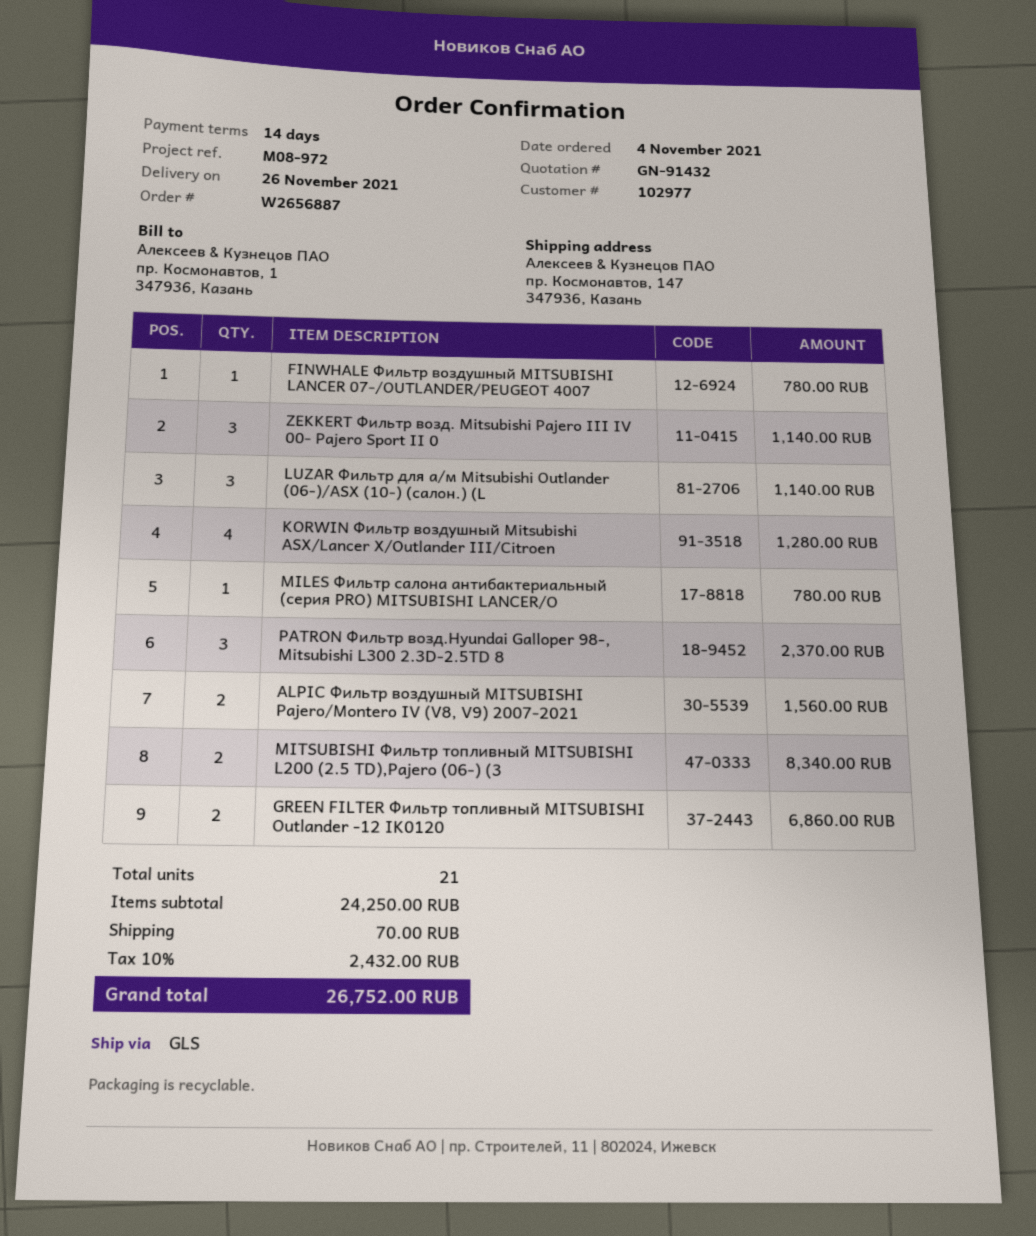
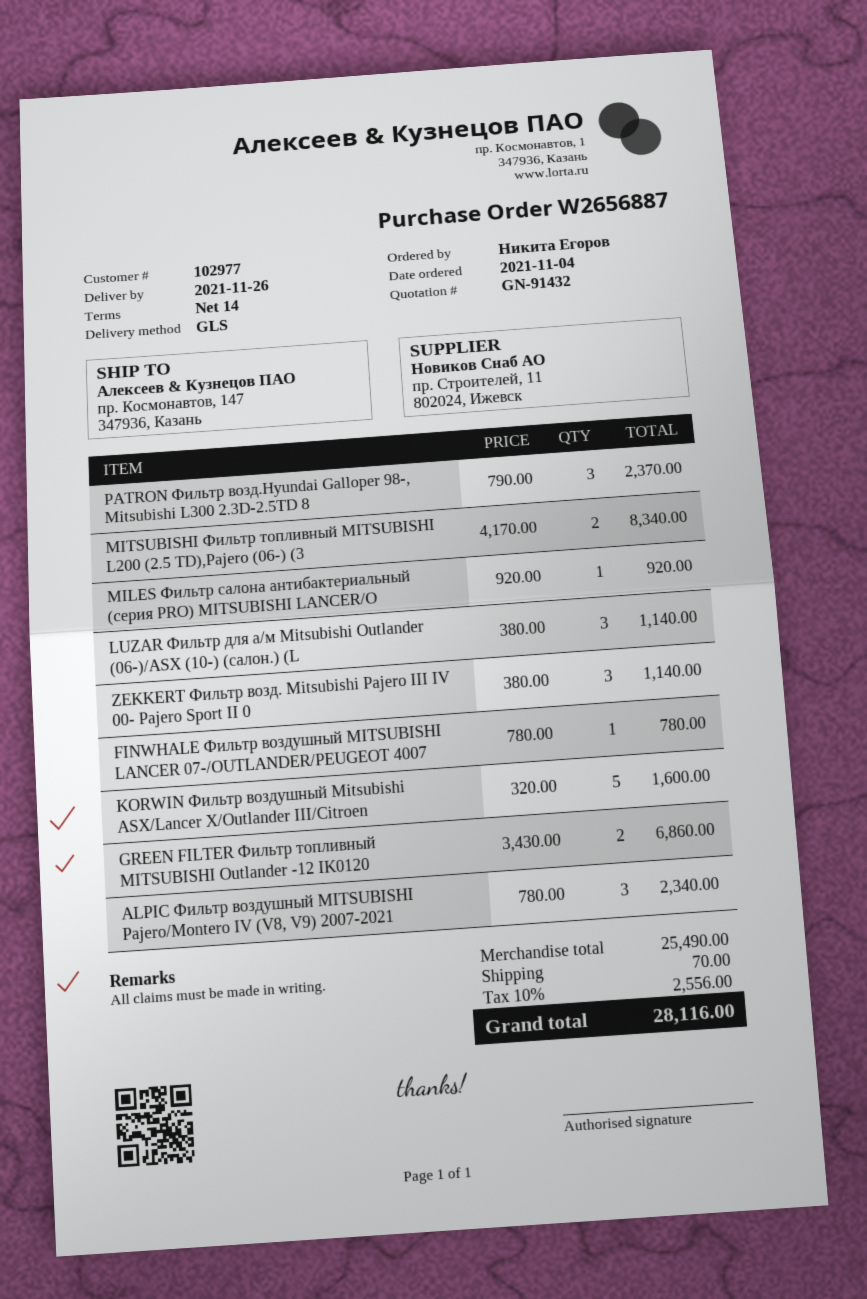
KORWIN Фильтр воздушный Mitsubishi ASX/Lancer X/Outlander III/Citroen: 4 for 1280.00 -> 5 for 1600.00
MILES Фильтр салона антибактериальный (серия PRO) MITSUBISHI LANCER/O: 1 for 780.00 -> 1 for 920.00
ALPIC Фильтр воздушный MITSUBISHI Pajero/Montero IV (V8, V9) 2007-2021: 2 for 1560.00 -> 3 for 2340.00
subtotal: 24250.00 -> 25490.00
tax: 10% = 2432.00 -> 10% = 2556.00
total: 26752.00 -> 28116.00

